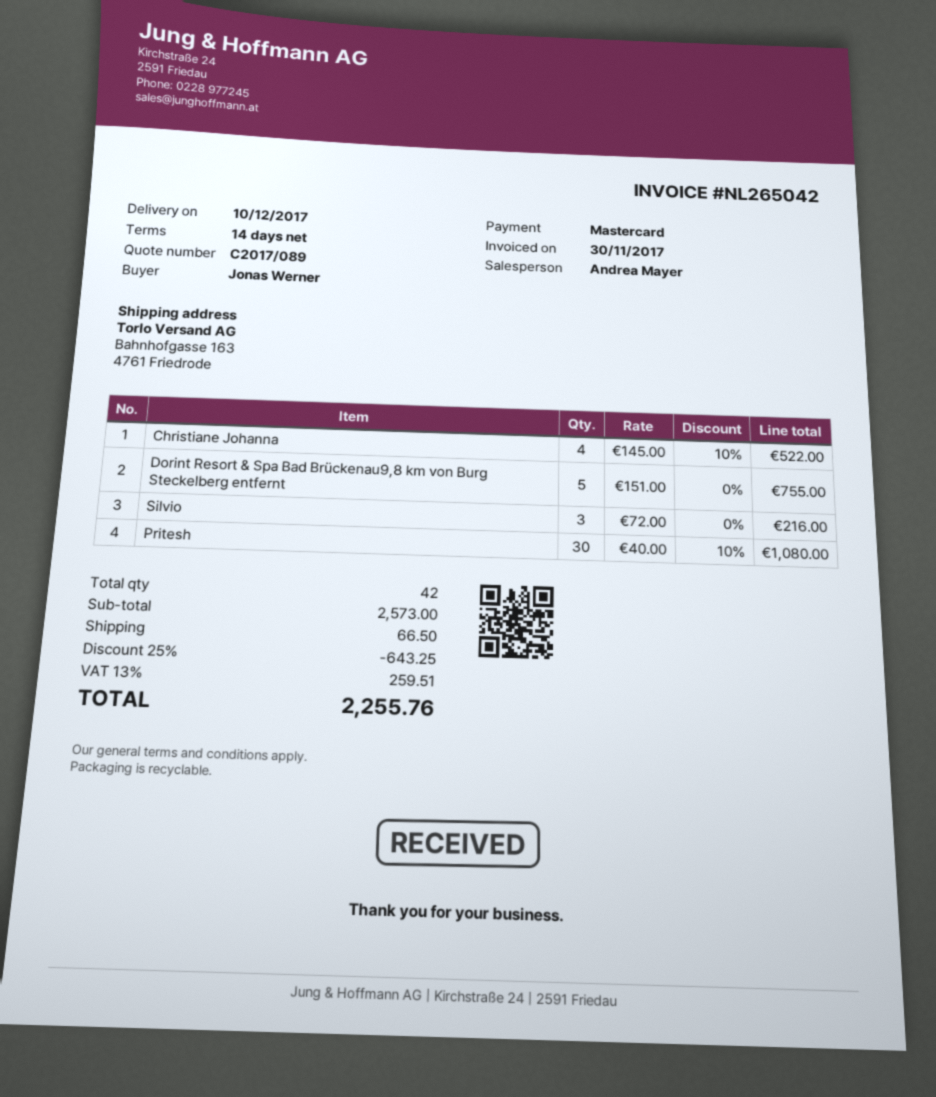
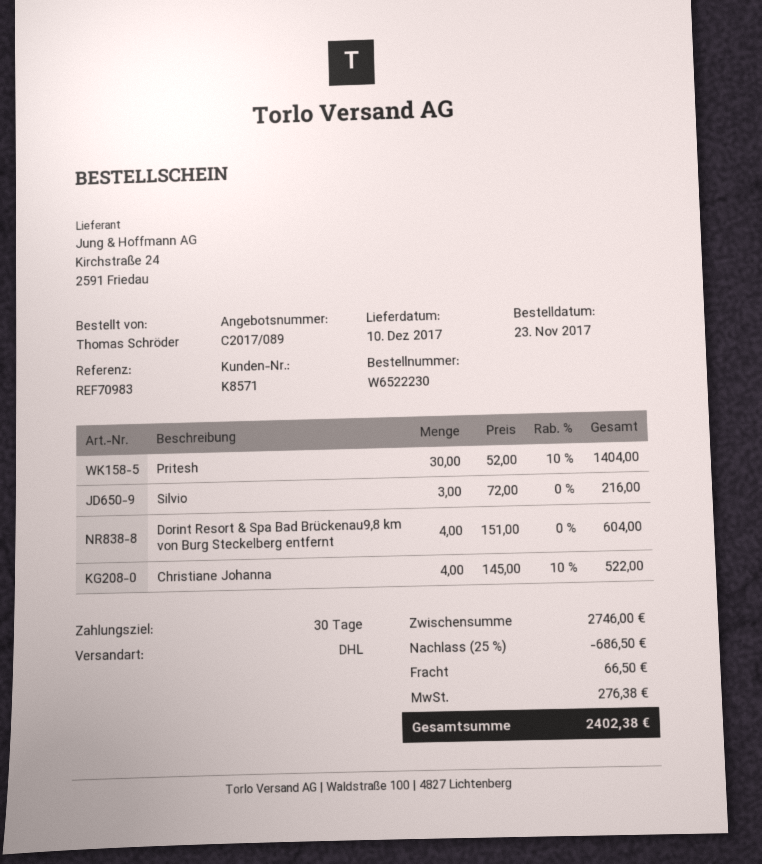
payment terms: 14 days -> 30 days
ordered by: Jonas Werner -> Thomas Schröder
Dorint Resort & Spa Bad Brückenau9,8 km von Burg Steckelberg entfernt: 5 x 151.00 = 755.00 -> 4 x 151.00 = 604.00
Pritesh: 30 x 40.00 - 10% = 1080.00 -> 30 x 52.00 - 10% = 1404.00
subtotal: 2573.00 -> 2746.00
discount: 25% = 643.25 -> 25% = 686.50
tax: 259.51 -> 276.38
total: 2255.76 -> 2402.38

